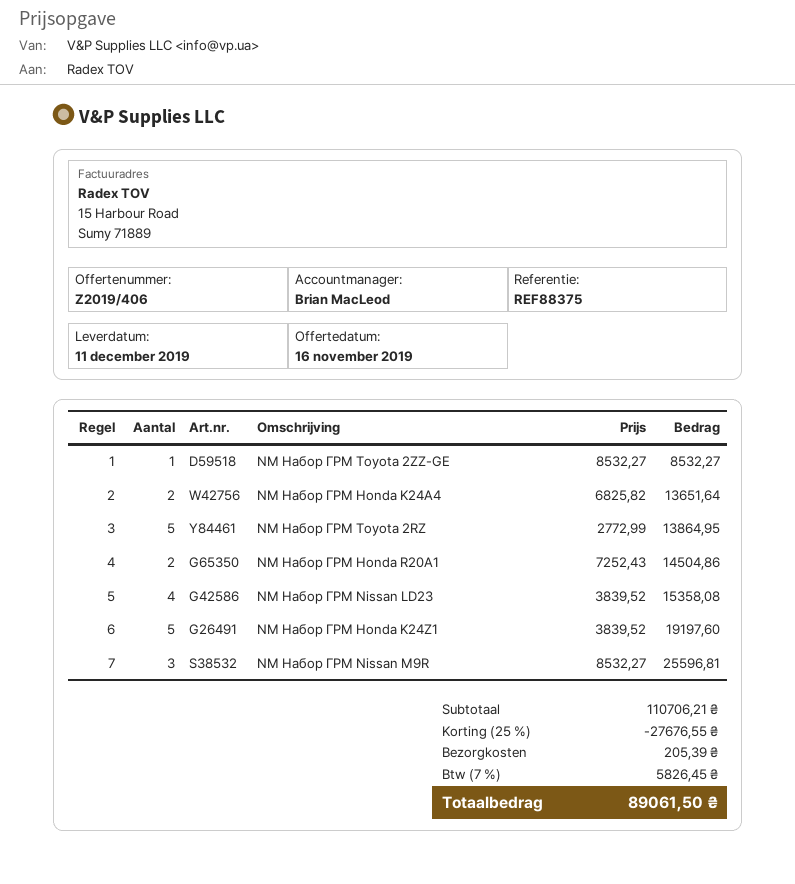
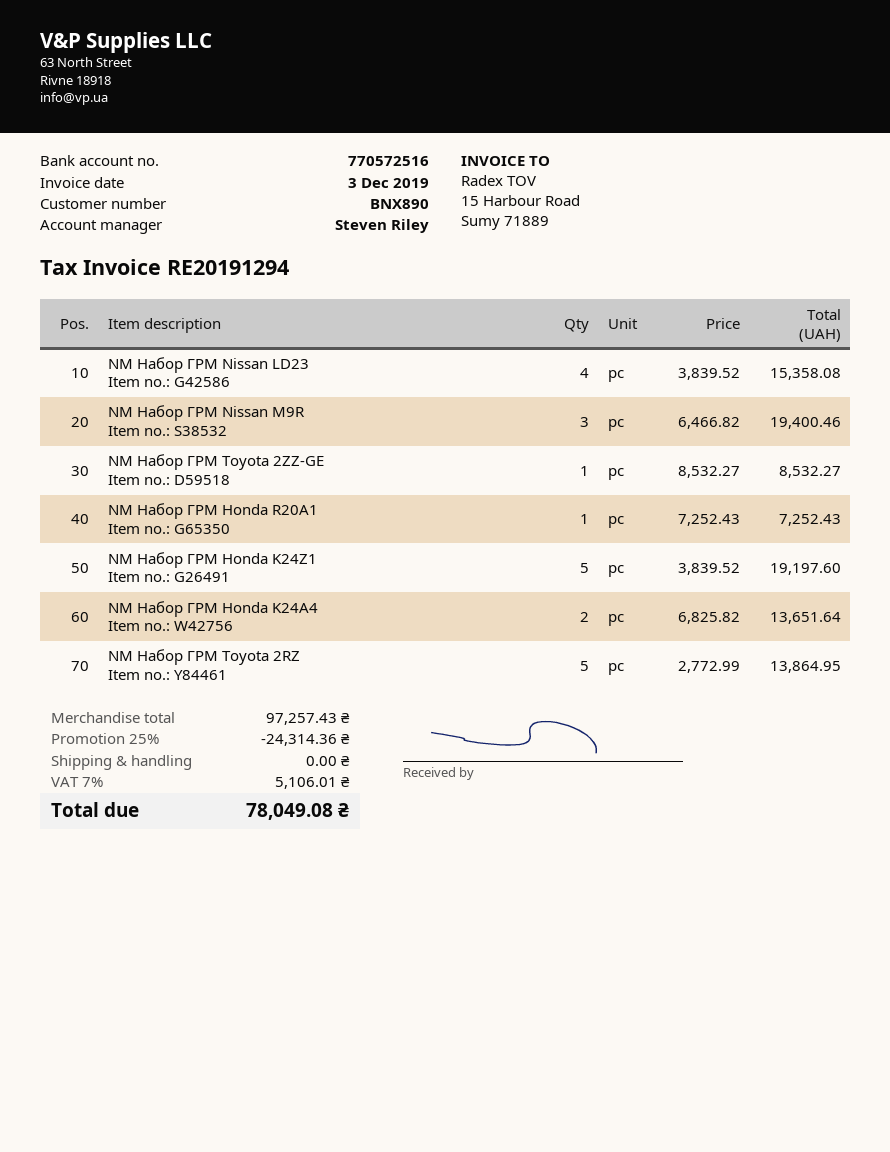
sales rep: Brian MacLeod -> Steven Riley
NM Набор ГРМ Honda R20A1: 2 x 7252.43 = 14504.86 -> 1 x 7252.43 = 7252.43
NM Набор ГРМ Nissan M9R: 3 x 8532.27 = 25596.81 -> 3 x 6466.82 = 19400.46
subtotal: 110706.21 -> 97257.43
discount: 25% = 27676.55 -> 25% = 24314.36
shipping: 205.39 -> 0.00
tax: 7% = 5826.45 -> 7% = 5106.01
total: 89061.50 -> 78049.08

